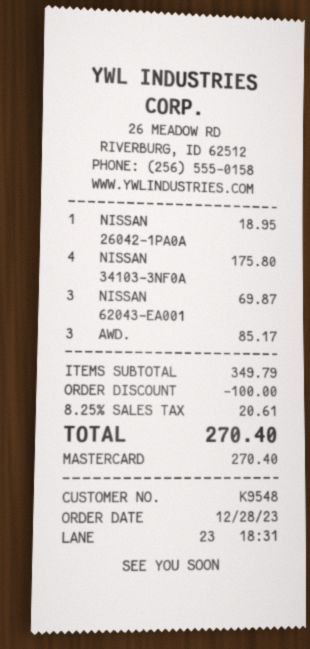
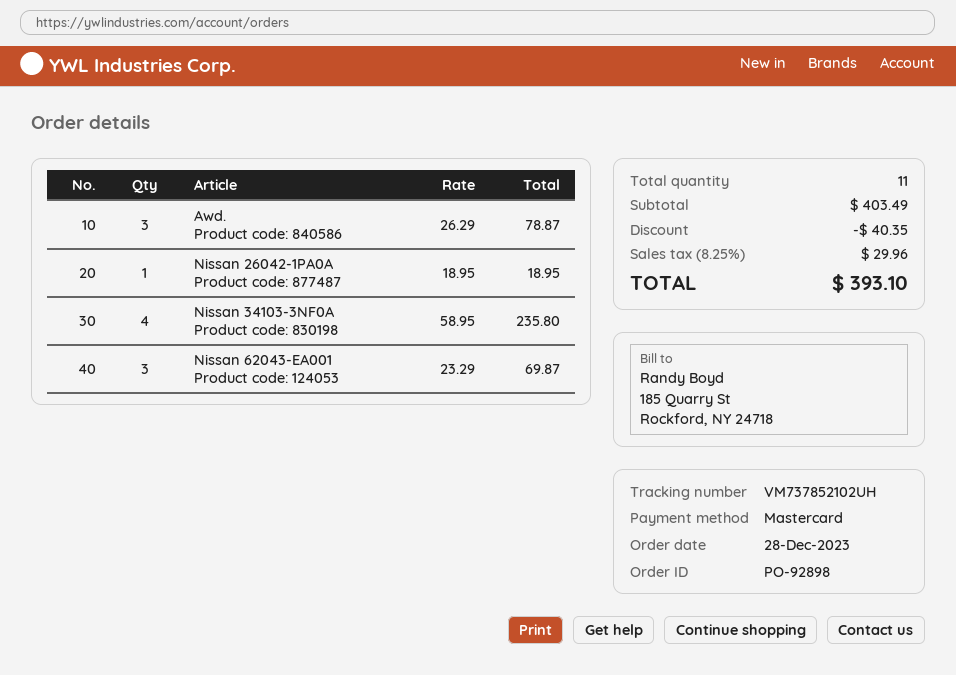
NISSAN 34103-3NF0A: 4 for 175.80 -> 4 for 235.80
AWD.: 3 for 85.17 -> 3 for 78.87
subtotal: 349.79 -> 403.49
discount: 100.00 -> 40.35
tax: 8.25% = 20.61 -> 8.25% = 29.96
total: 270.40 -> 393.10

